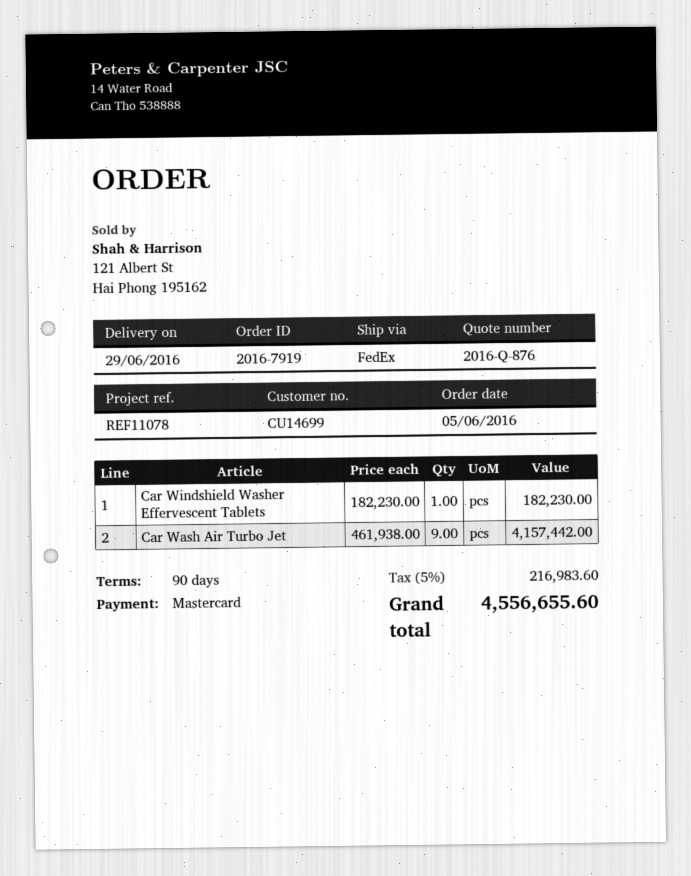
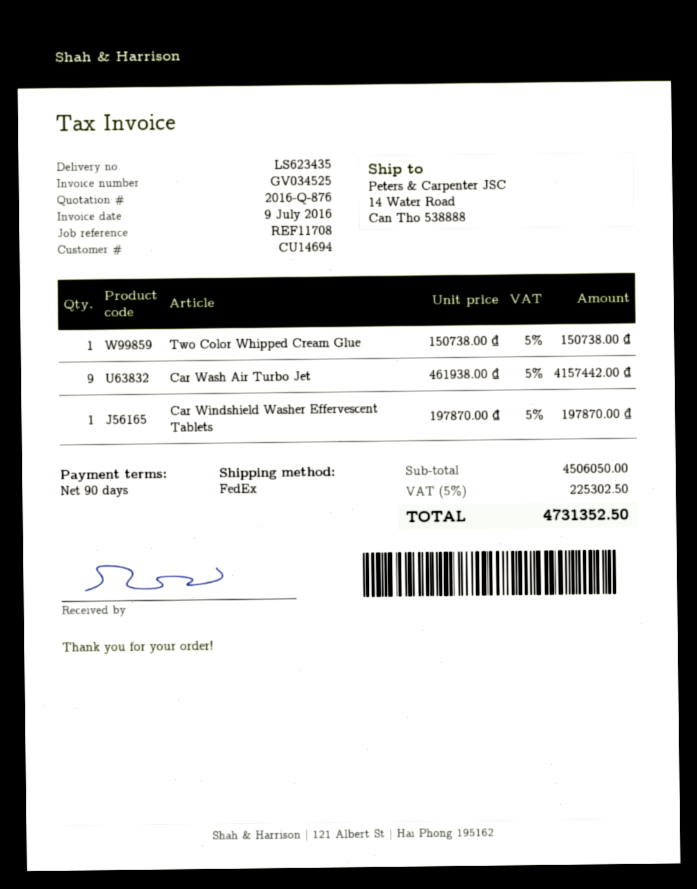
customer number: CU14699 -> CU14694
reference: REF11078 -> REF11708
Car Windshield Washer Effervescent Tablets: 1 x 182230.00 = 182230.00 -> 1 x 197870.00 = 197870.00
Two Color Whipped Cream Glue: none -> 1 x 150738.00 = 150738.00
tax: 5% = 216983.60 -> 5% = 225302.50
total: 4556655.60 -> 4731352.50

